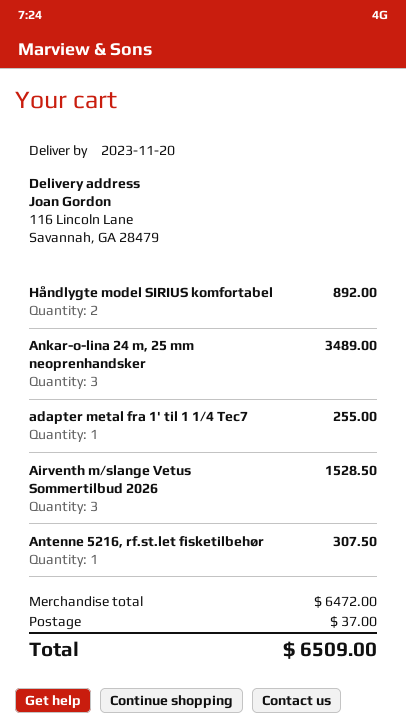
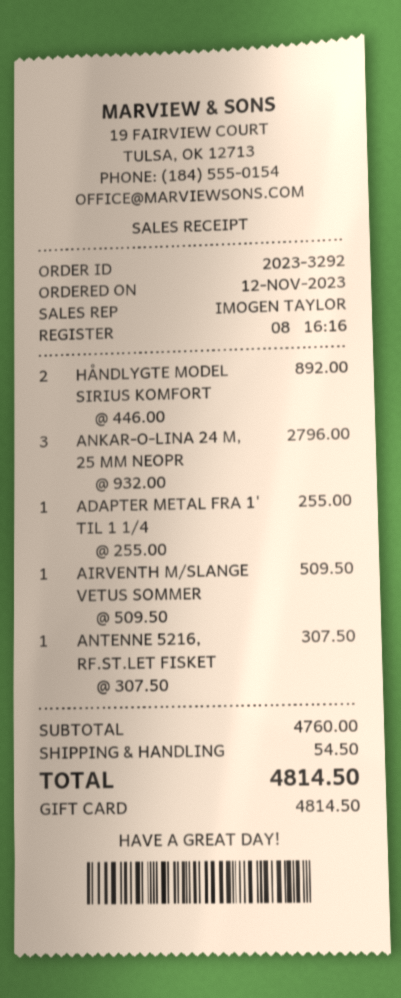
Ankar-o-lina 24 m, 25 mm neoprenhandsker: 3 for 3489.00 -> 3 for 2796.00
Airventh m/slange Vetus Sommertilbud 2026: 3 for 1528.50 -> 1 for 509.50
subtotal: 6472.00 -> 4760.00
shipping: 37.00 -> 54.50
total: 6509.00 -> 4814.50

